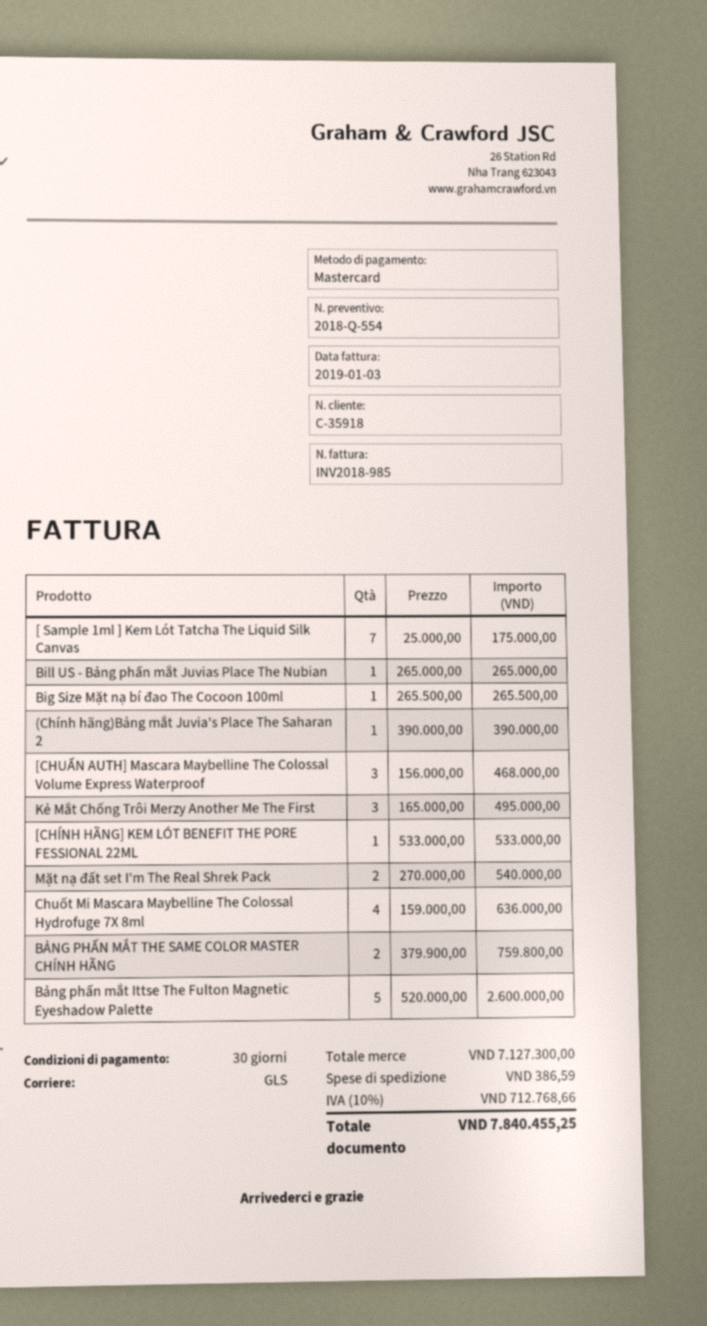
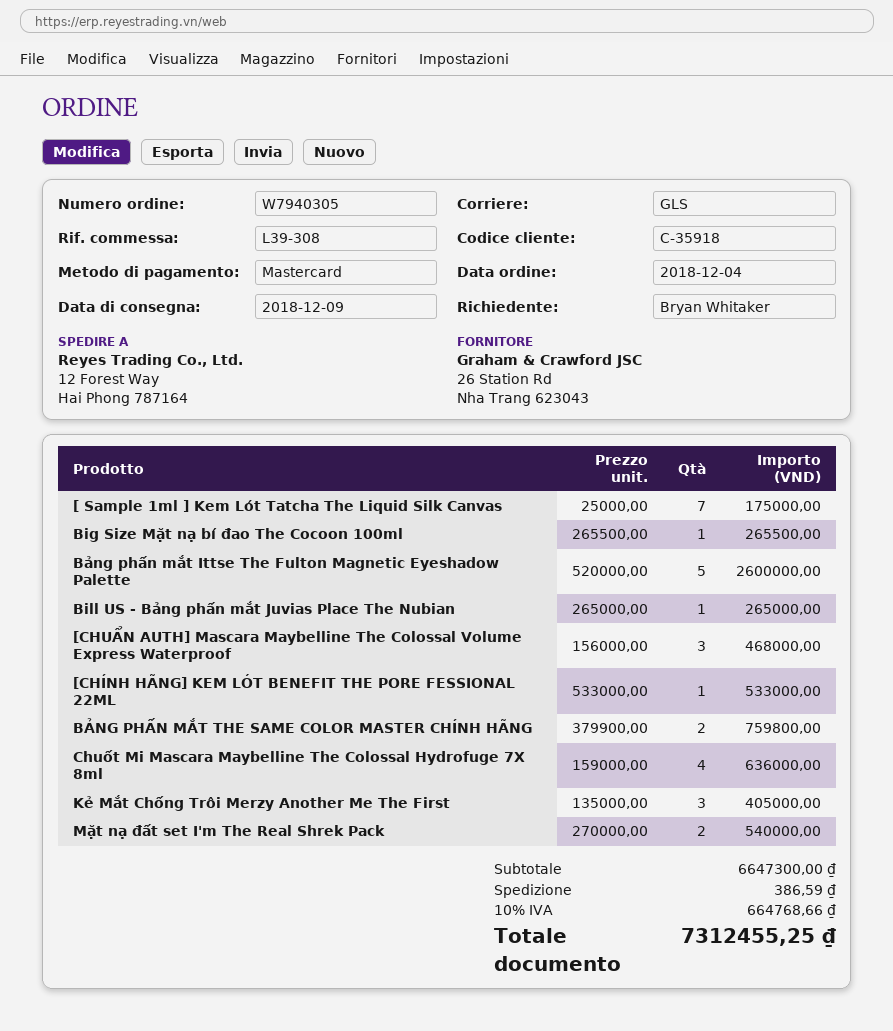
(Chính hãng)Bảng mắt Juvia's Place The Saharan 2: 1 x 390000.00 = 390000.00 -> none
Kẻ Mắt Chống Trôi Merzy Another Me The First: 3 x 165000.00 = 495000.00 -> 3 x 135000.00 = 405000.00
subtotal: 7127300.00 -> 6647300.00
tax: 10% = 712768.66 -> 10% = 664768.66
total: 7840455.25 -> 7312455.25

